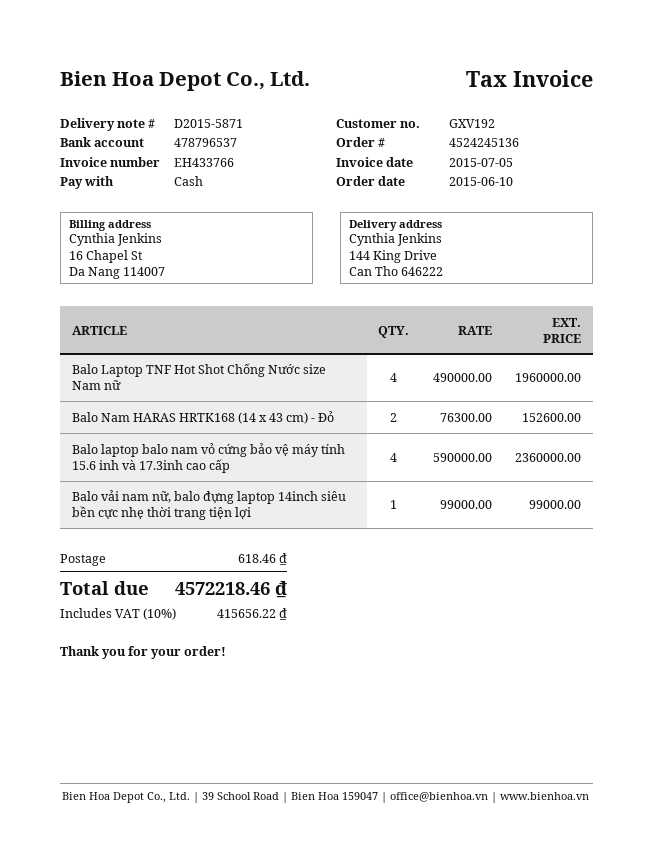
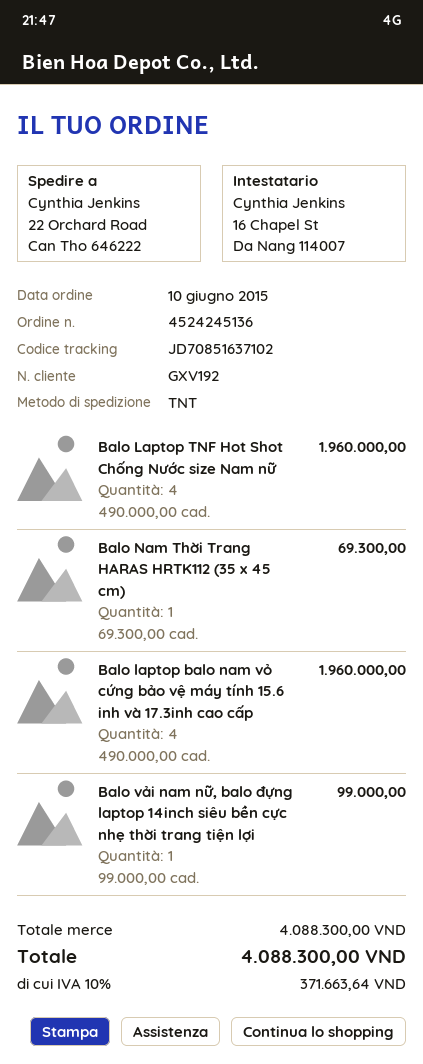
ship to: 144 King Drive, Can Tho 646222 -> 22 Orchard Road, Can Tho 646222
Balo Nam HARAS HRTK168 (14 x 43 cm) - Đỏ: 2 x 76300.00 = 152600.00 -> none
Balo laptop balo nam vỏ cứng bảo vệ máy tính 15.6 inh và 17.3inh cao cấp: 4 x 590000.00 = 2360000.00 -> 4 x 490000.00 = 1960000.00
Balo Nam Thời Trang HARAS HRTK112 (35 x 45 cm): none -> 1 x 69300.00 = 69300.00
shipping: 618.46 -> none
tax: 10% = 415656.22 -> 10% = 371663.64
total: 4572218.46 -> 4088300.00

